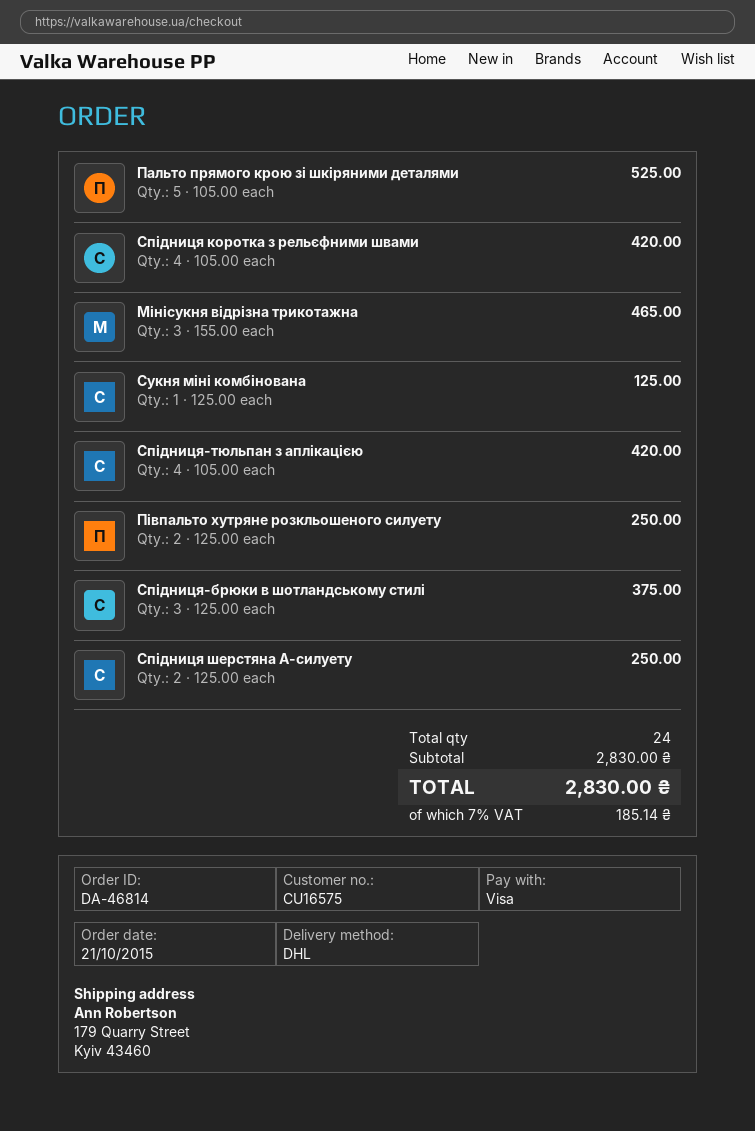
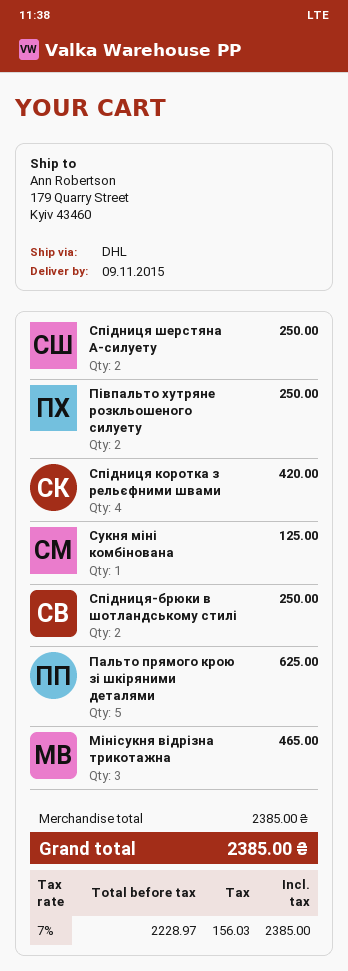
Пальто прямого крою зі шкіряними деталями: 5 for 525.00 -> 5 for 625.00
Спідниця-тюльпан з аплікацією: 4 for 420.00 -> none
Спідниця-брюки в шотландському стилі: 3 for 375.00 -> 2 for 250.00
subtotal: 2830.00 -> 2385.00
tax: 7% = 185.14 -> 7% = 156.03
total: 2830.00 -> 2385.00

